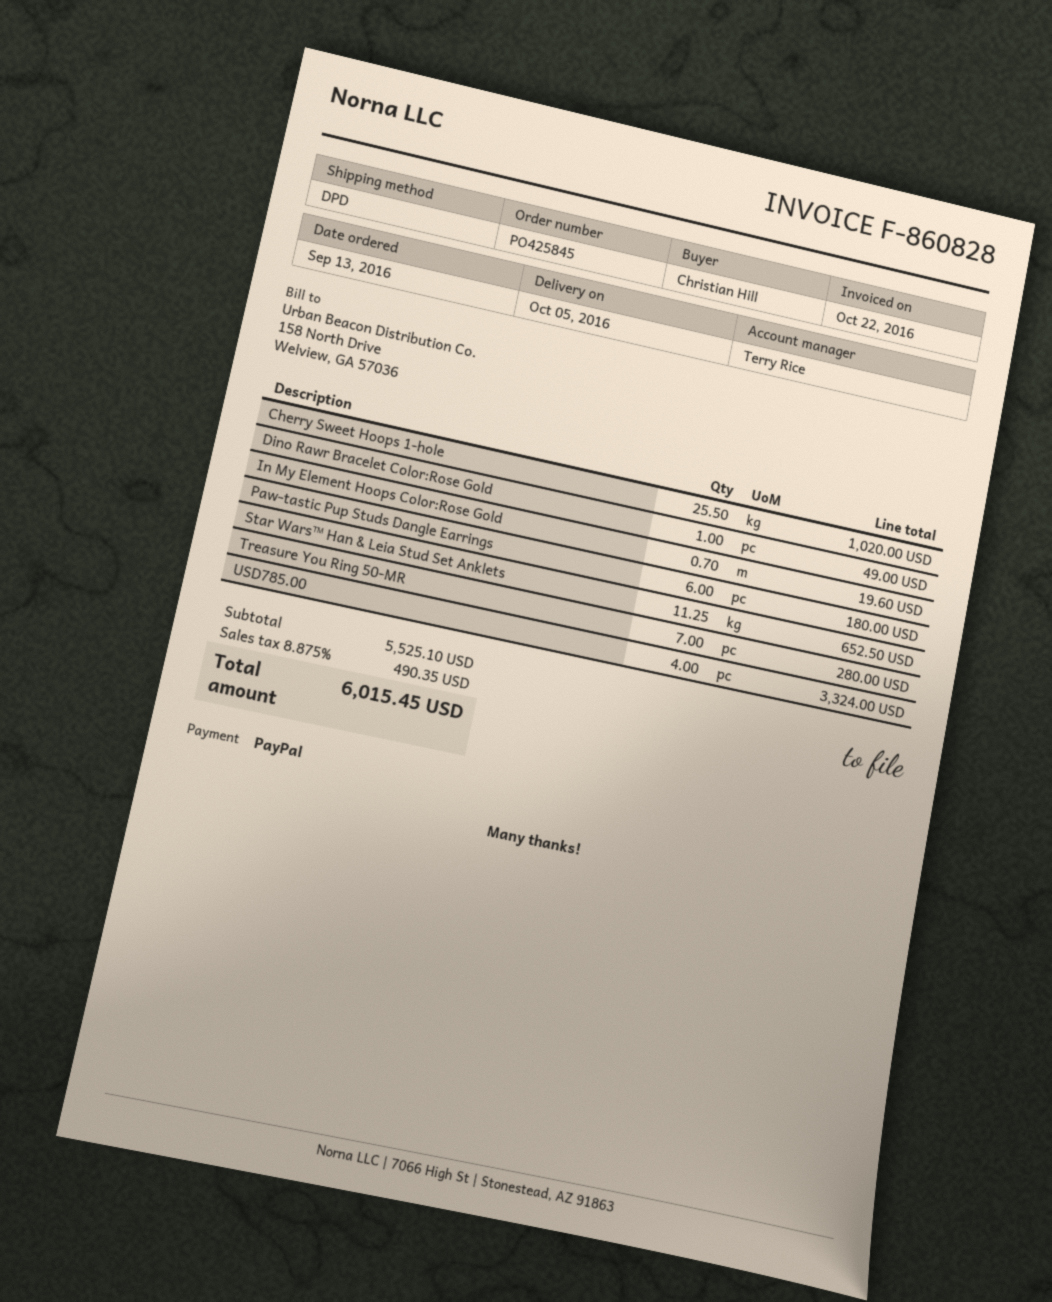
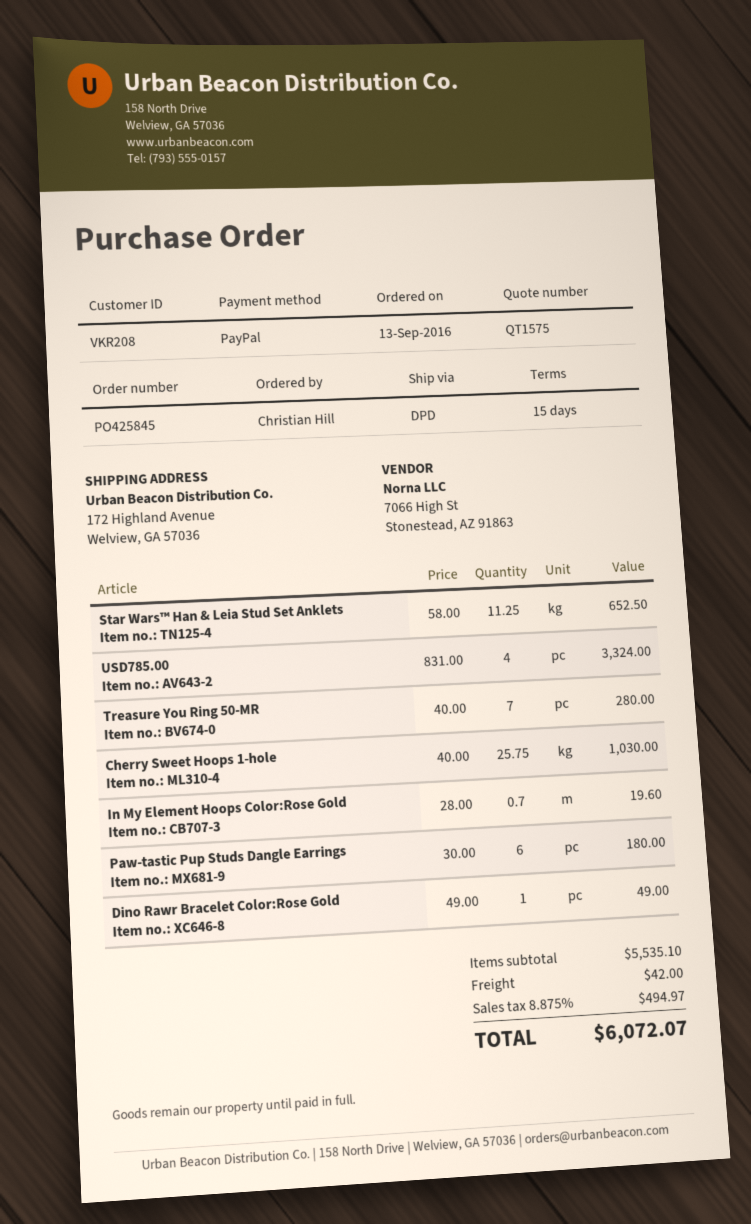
Cherry Sweet Hoops 1-hole: 25.5 for 1020.00 -> 25.75 for 1030.00
subtotal: 5525.10 -> 5535.10
shipping: none -> 42.00
tax: 8.875% = 490.35 -> 8.875% = 494.97
total: 6015.45 -> 6072.07

